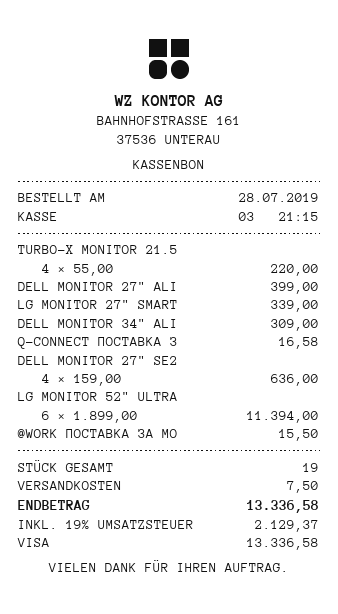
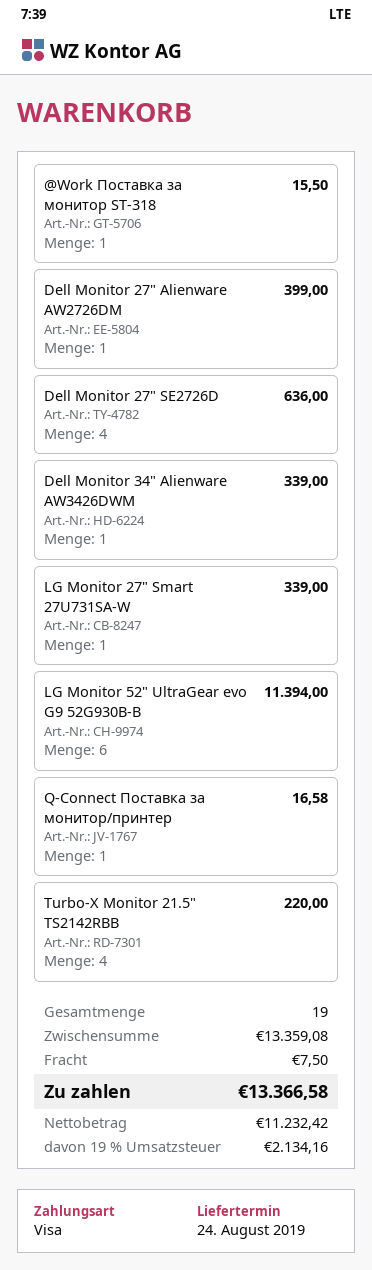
DELL MONITOR 34" ALI: 1 for 309.00 -> 1 for 339.00
tax: 19% = 2129.37 -> 19% = 2134.16
total: 13336.58 -> 13366.58

